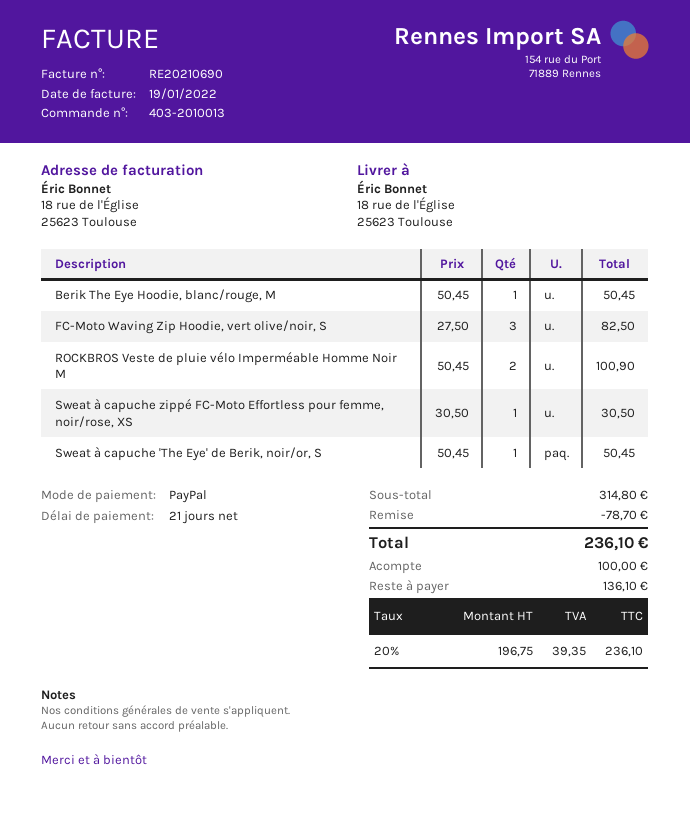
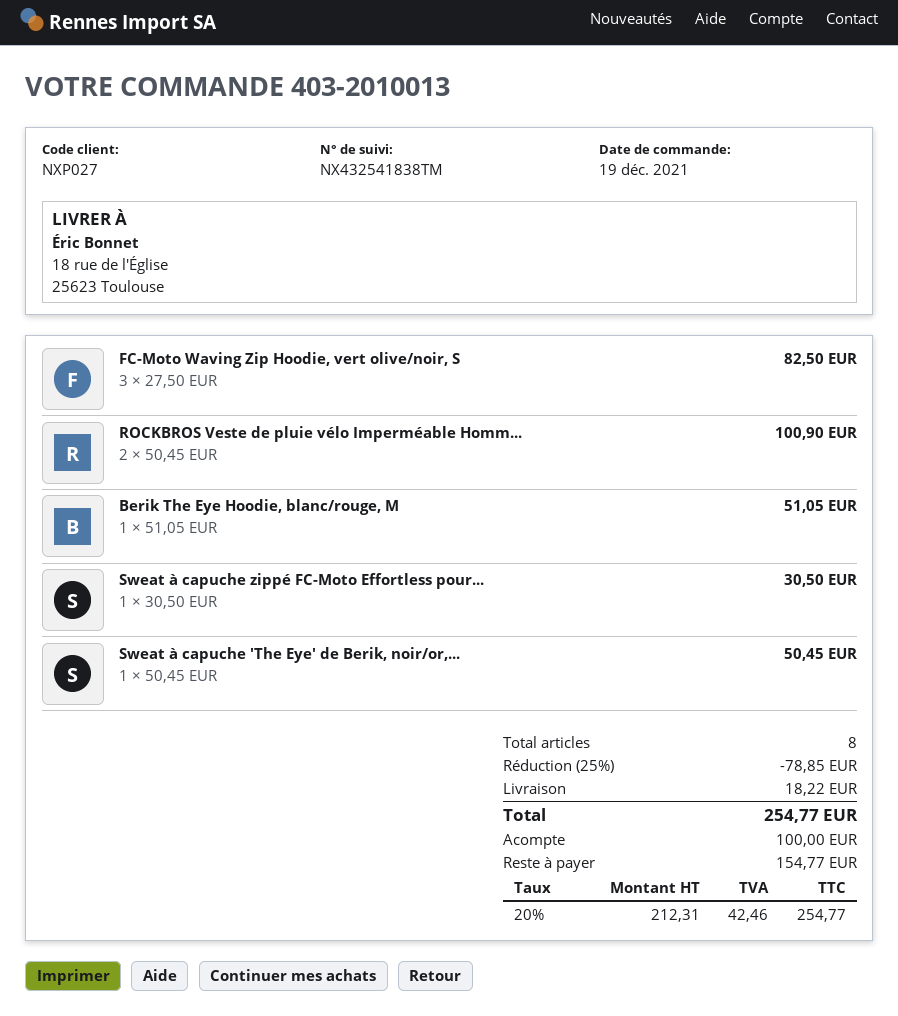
Berik The Eye Hoodie, blanc/rouge, M: 1 x 50.45 = 50.45 -> 1 x 51.05 = 51.05
discount: 78.70 -> 78.85
shipping: none -> 18.22
net: 196.75 -> 212.31
tax: 20% = 39.35 -> 20% = 42.46
total: 236.10 -> 254.77
balance: 136.10 -> 154.77

